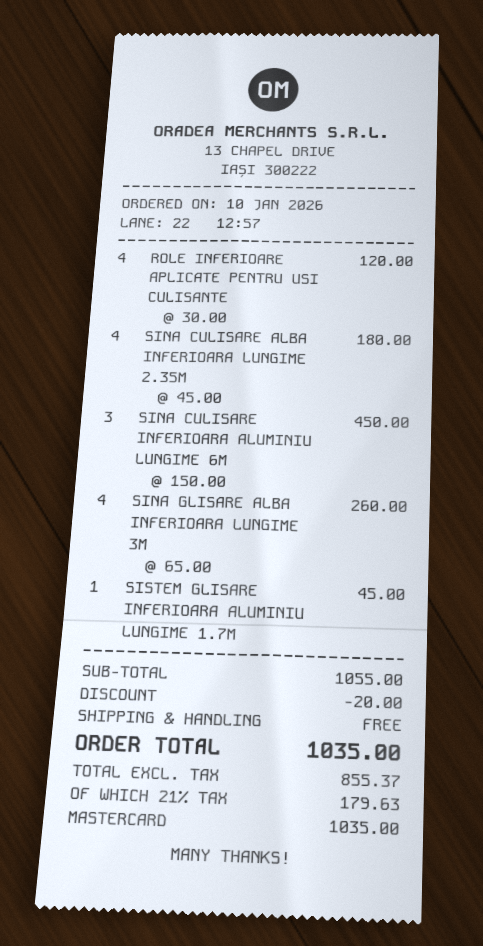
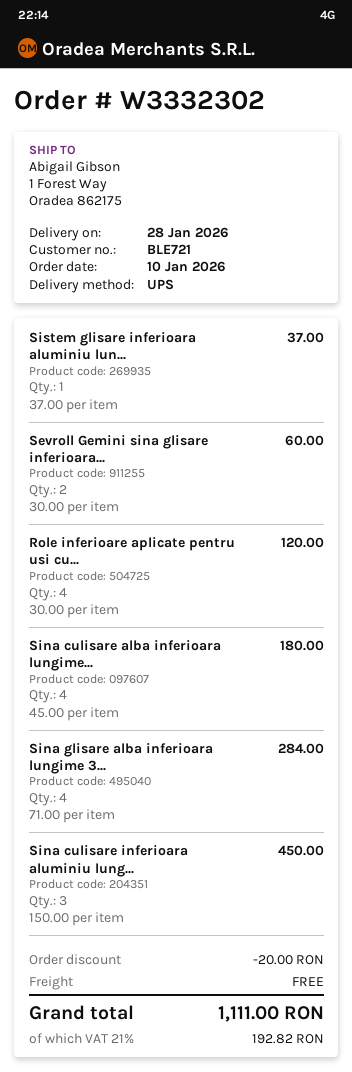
SINA GLISARE ALBA INFERIOARA LUNGIME 3M: 4 x 65.00 = 260.00 -> 4 x 71.00 = 284.00
SISTEM GLISARE INFERIOARA ALUMINIU LUNGIME 1.7M: 1 x 45.00 = 45.00 -> 1 x 37.00 = 37.00
Sevroll Gemini sina glisare inferioara...: none -> 2 x 30.00 = 60.00
tax: 21% = 179.63 -> 21% = 192.82
total: 1035.00 -> 1111.00

